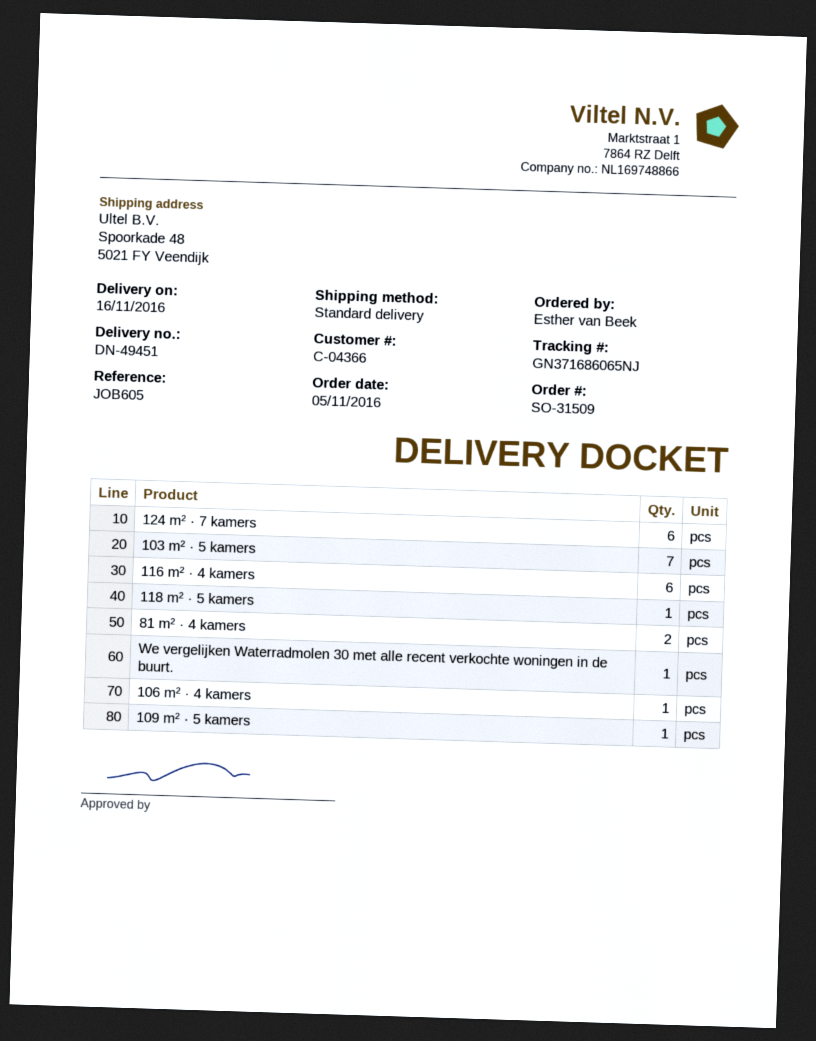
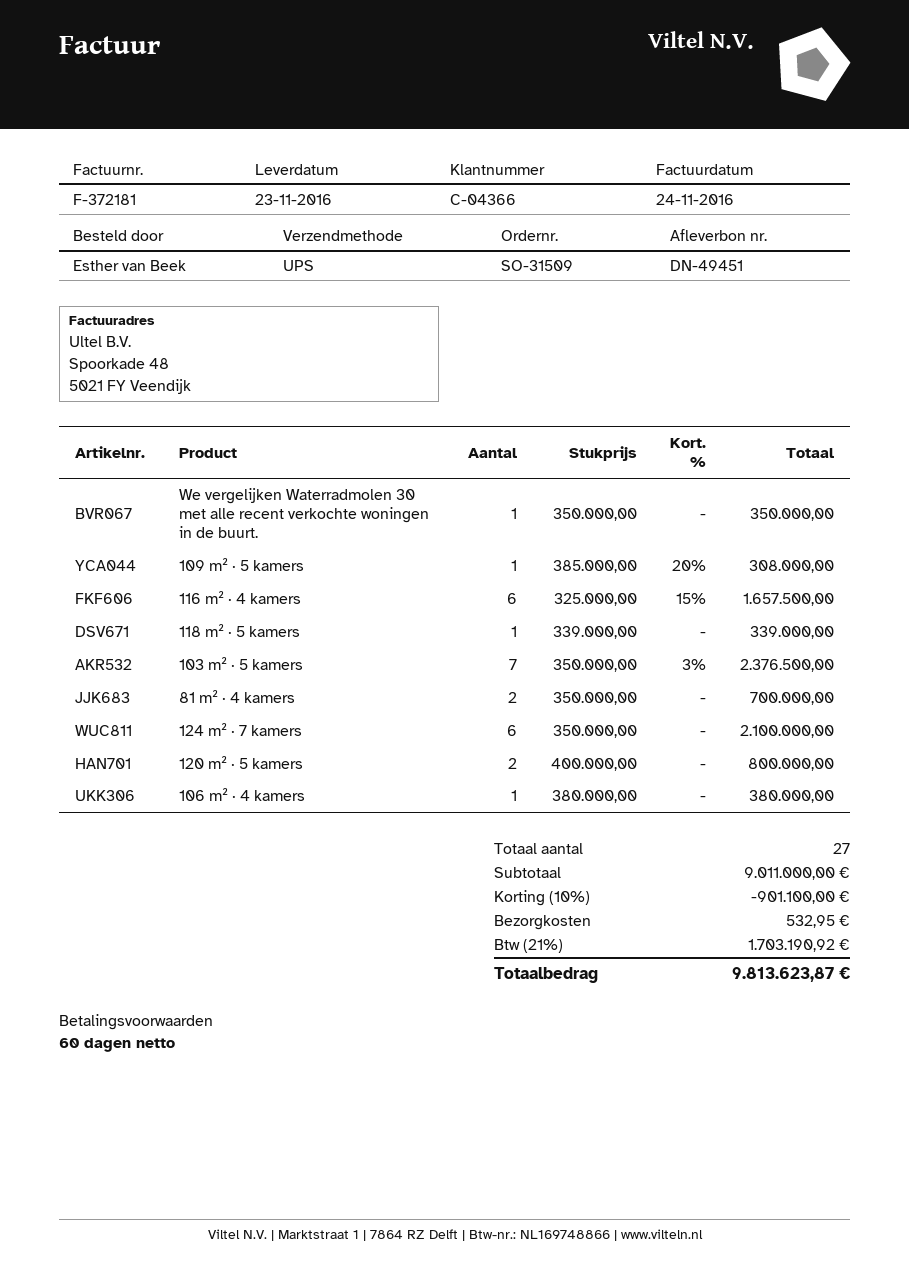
delivery date: 2016-11-16 -> 2016-11-23
shipping method: standard -> UPS
120 m² · 5 kamers: none -> 2

